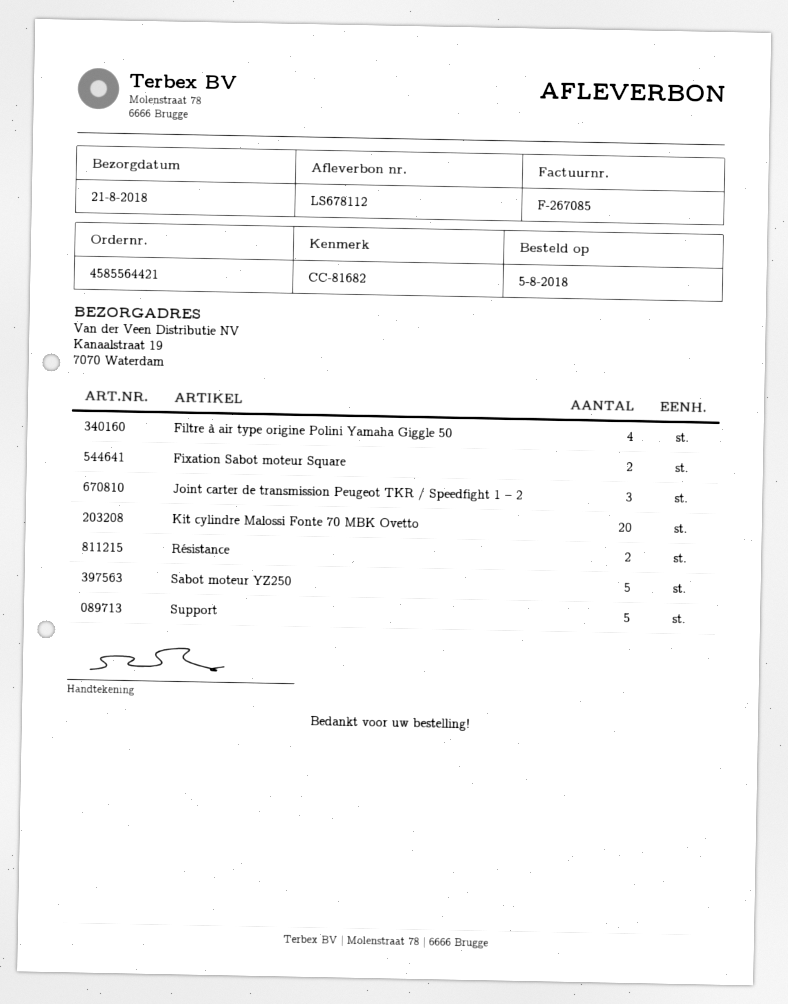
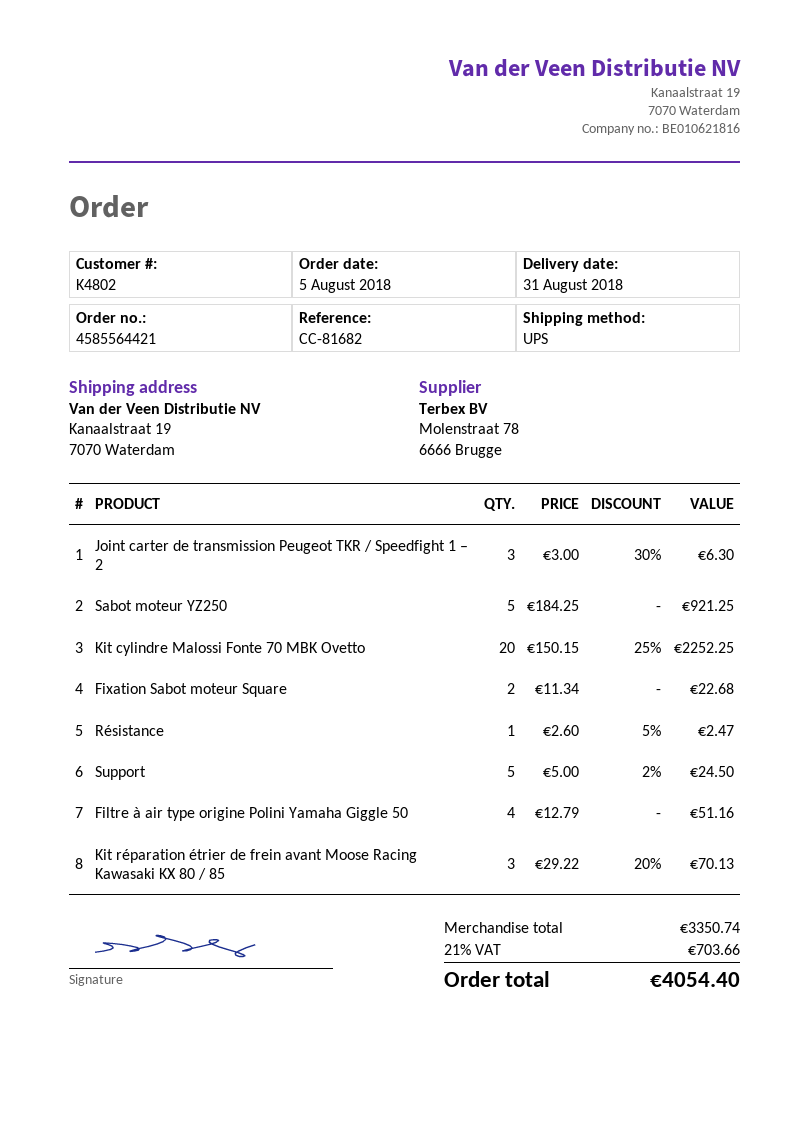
delivery date: 2018-08-21 -> 2018-08-31
Résistance: 2 -> 1
Kit réparation étrier de frein avant Moose Racing Kawasaki KX 80 / 85: none -> 3

